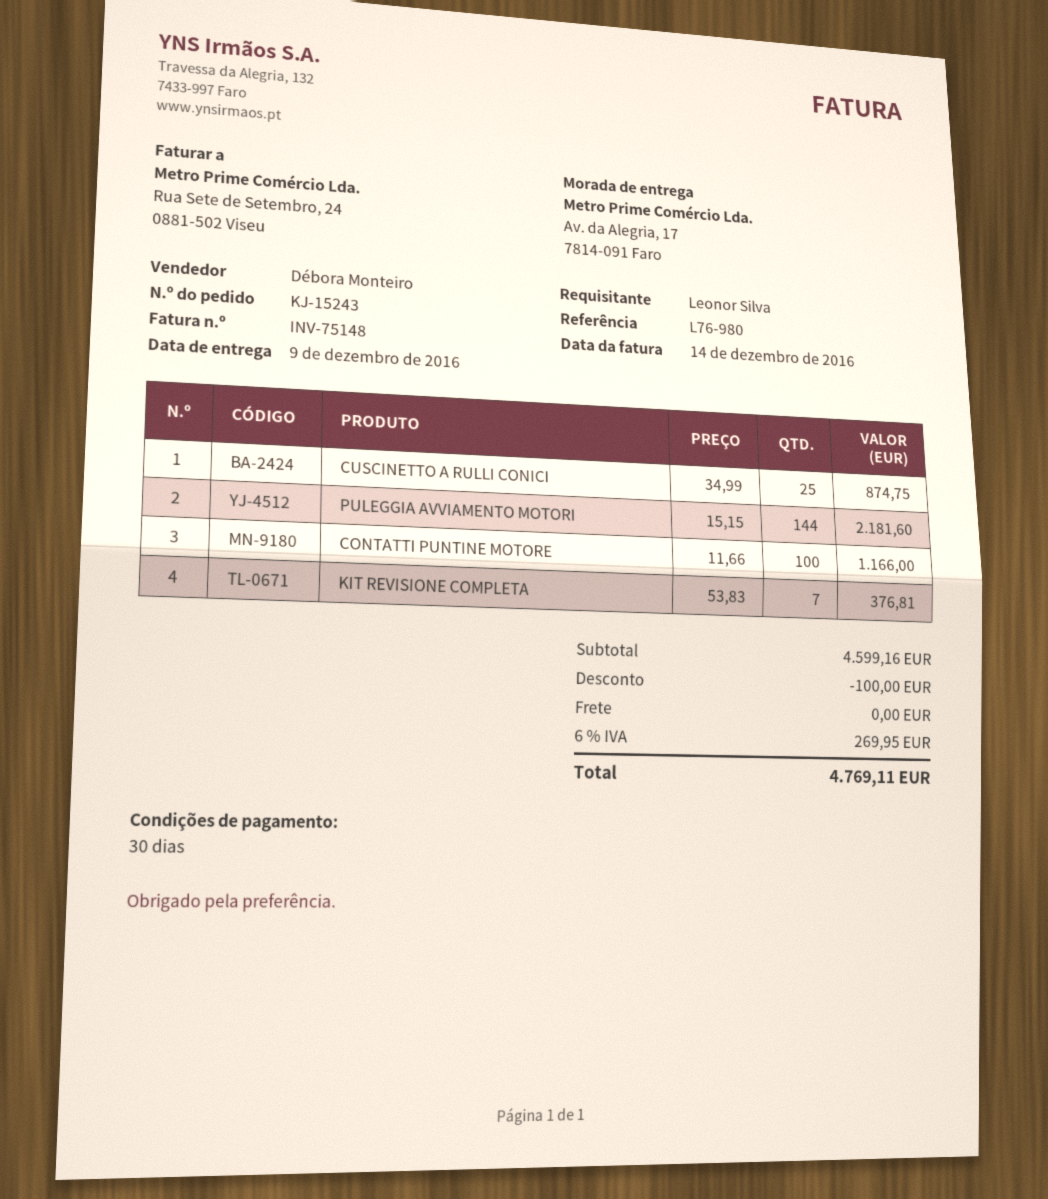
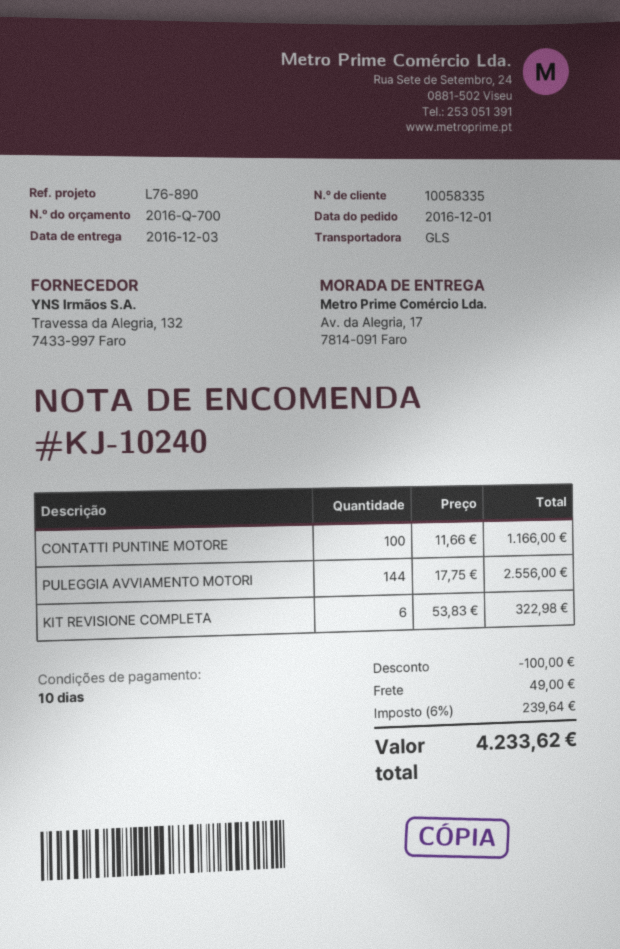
order number: KJ-15243 -> KJ-10240
delivery date: 2016-12-09 -> 2016-12-03
payment terms: 30 days -> 10 days
reference: L76-980 -> L76-890
CUSCINETTO A RULLI CONICI: 25 x 34.99 = 874.75 -> none
PULEGGIA AVVIAMENTO MOTORI: 144 x 15.15 = 2181.60 -> 144 x 17.75 = 2556.00
KIT REVISIONE COMPLETA: 7 x 53.83 = 376.81 -> 6 x 53.83 = 322.98
shipping: 0.00 -> 49.00
tax: 6% = 269.95 -> 6% = 239.64
total: 4769.11 -> 4233.62

